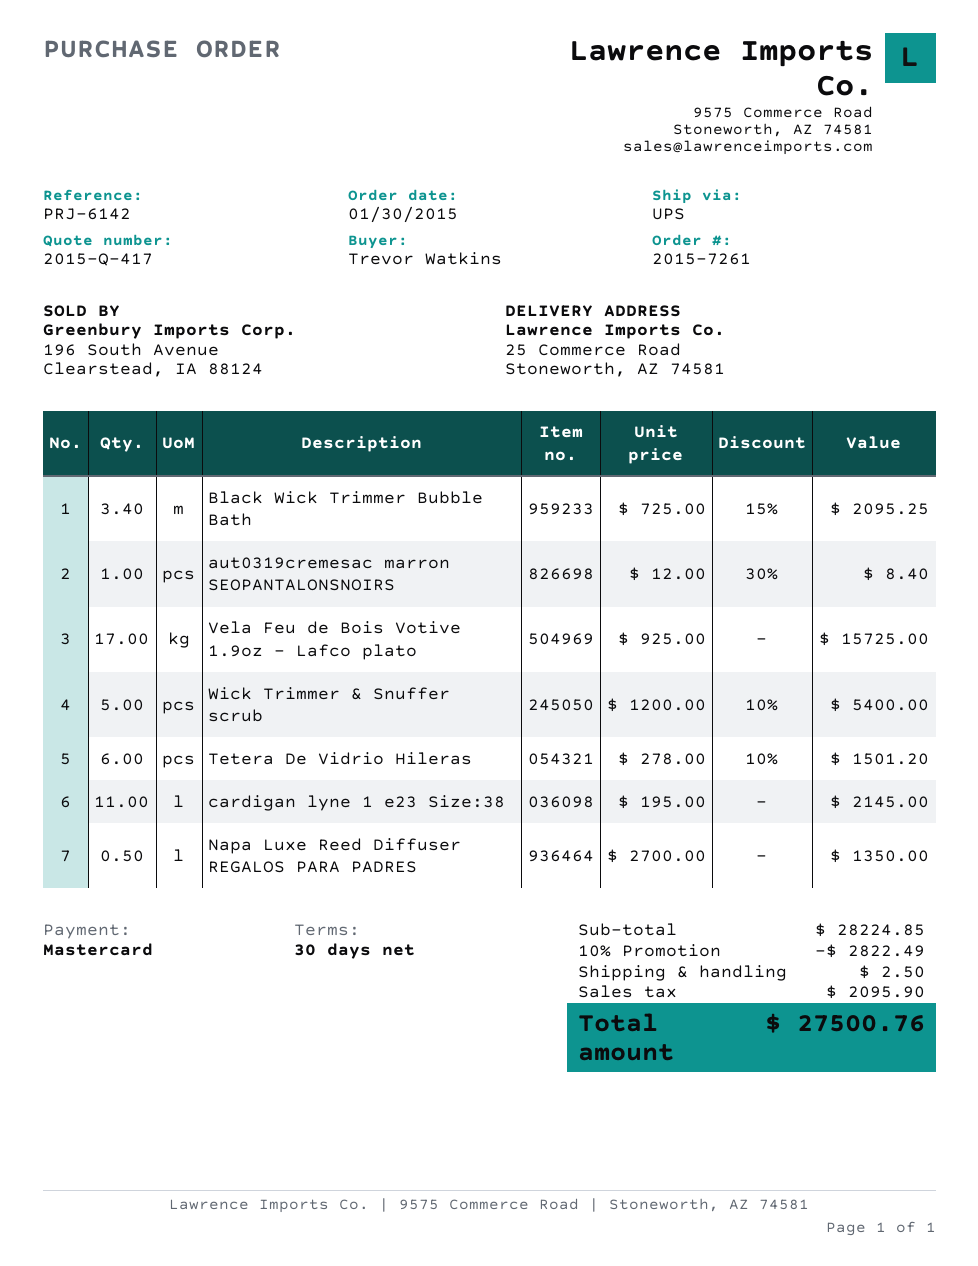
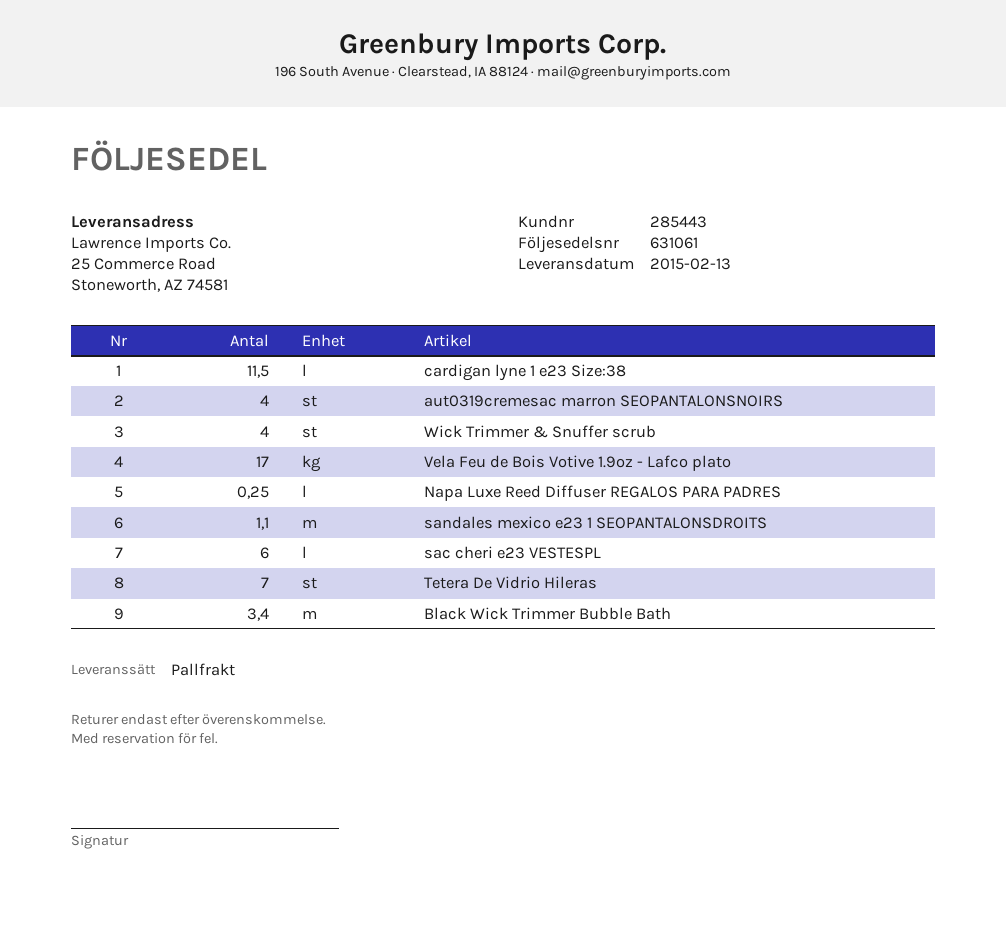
shipping method: UPS -> pallet freight
aut0319cremesac marron SEOPANTALONSNOIRS: 1 -> 4
Wick Trimmer & Snuffer scrub: 5 -> 4
Tetera De Vidrio Hileras: 6 -> 7
cardigan lyne 1 e23 Size:38: 11 -> 11.5
Napa Luxe Reed Diffuser REGALOS PARA PADRES: 0.5 -> 0.25
sandales mexico e23 1 SEOPANTALONSDROITS: none -> 1.1
sac cheri e23 VESTESPL: none -> 6

